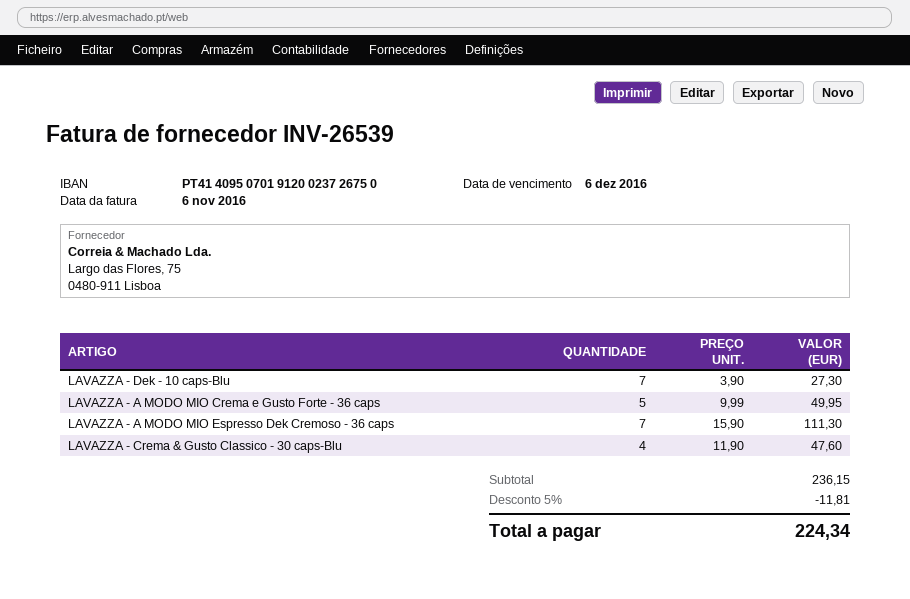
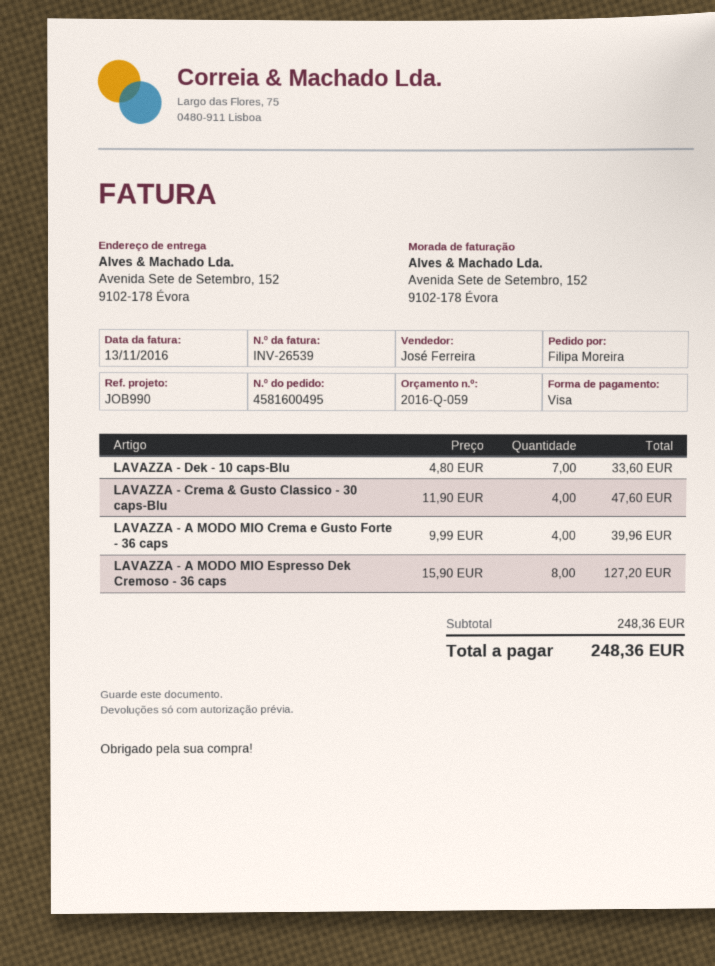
invoice date: 2016-11-06 -> 2016-11-13
LAVAZZA - Dek - 10 caps-Blu: 7 x 3.90 = 27.30 -> 7 x 4.80 = 33.60
LAVAZZA - A MODO MIO Crema e Gusto Forte - 36 caps: 5 x 9.99 = 49.95 -> 4 x 9.99 = 39.96
LAVAZZA - A MODO MIO Espresso Dek Cremoso - 36 caps: 7 x 15.90 = 111.30 -> 8 x 15.90 = 127.20
subtotal: 236.15 -> 248.36
discount: 5% = 11.81 -> none
total: 224.34 -> 248.36

